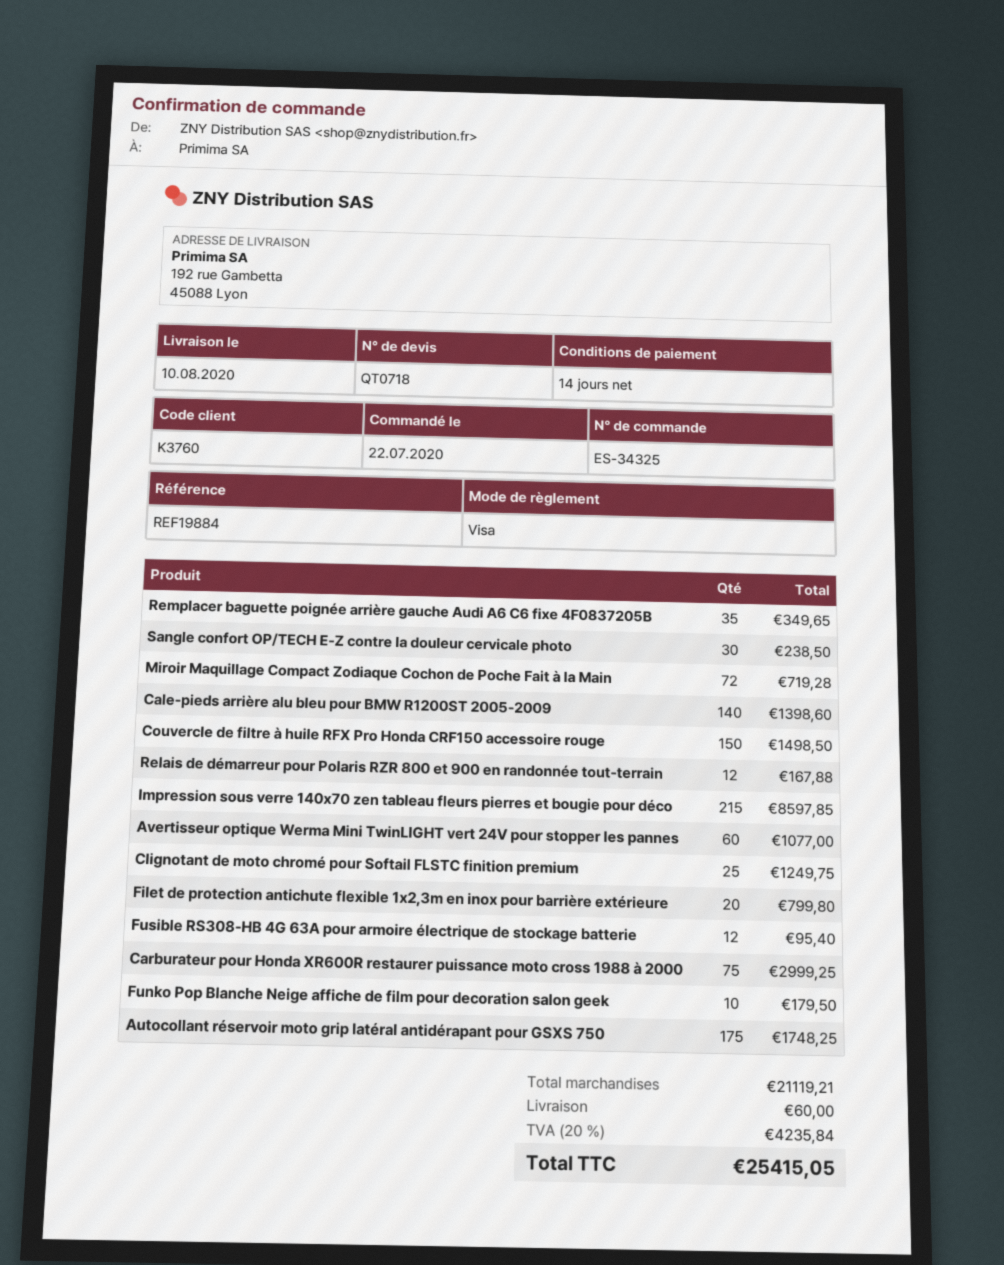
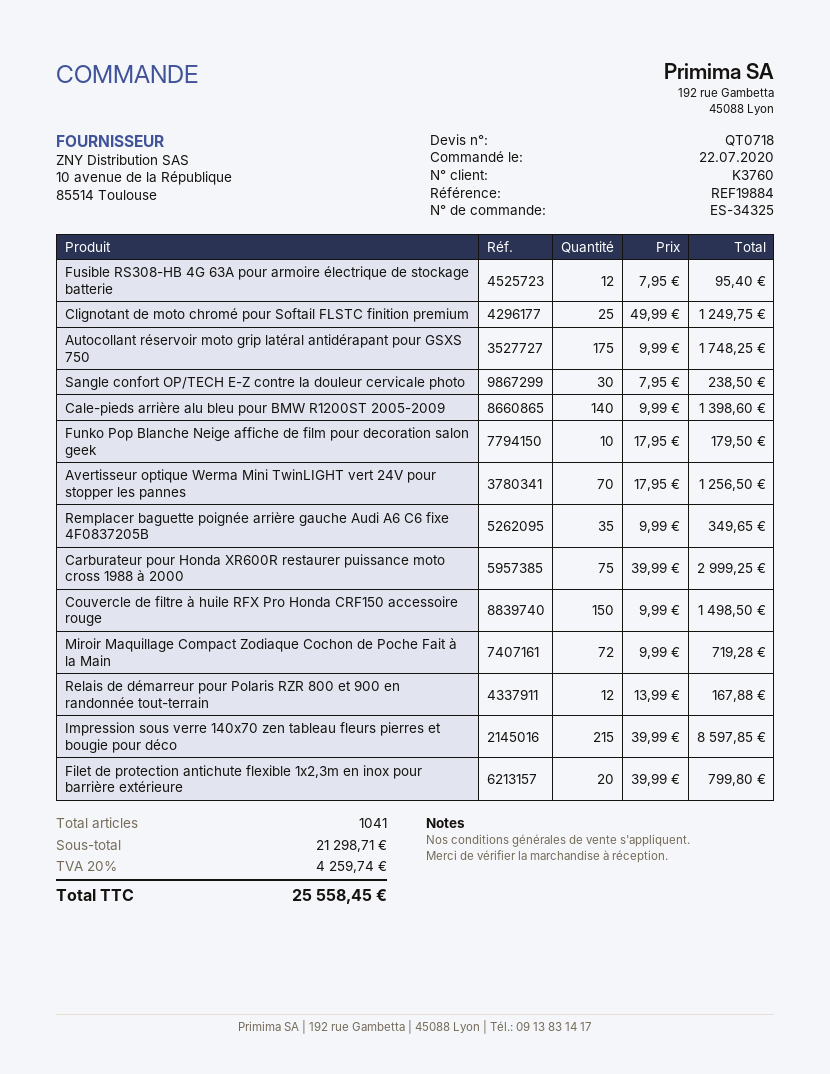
Avertisseur optique Werma Mini TwinLIGHT vert 24V pour stopper les pannes: 60 for 1077.00 -> 70 for 1256.50
subtotal: 21119.21 -> 21298.71
shipping: 60.00 -> none
tax: 20% = 4235.84 -> 20% = 4259.74
total: 25415.05 -> 25558.45

